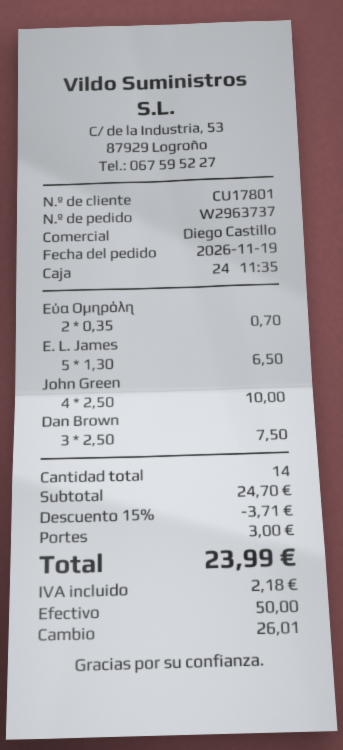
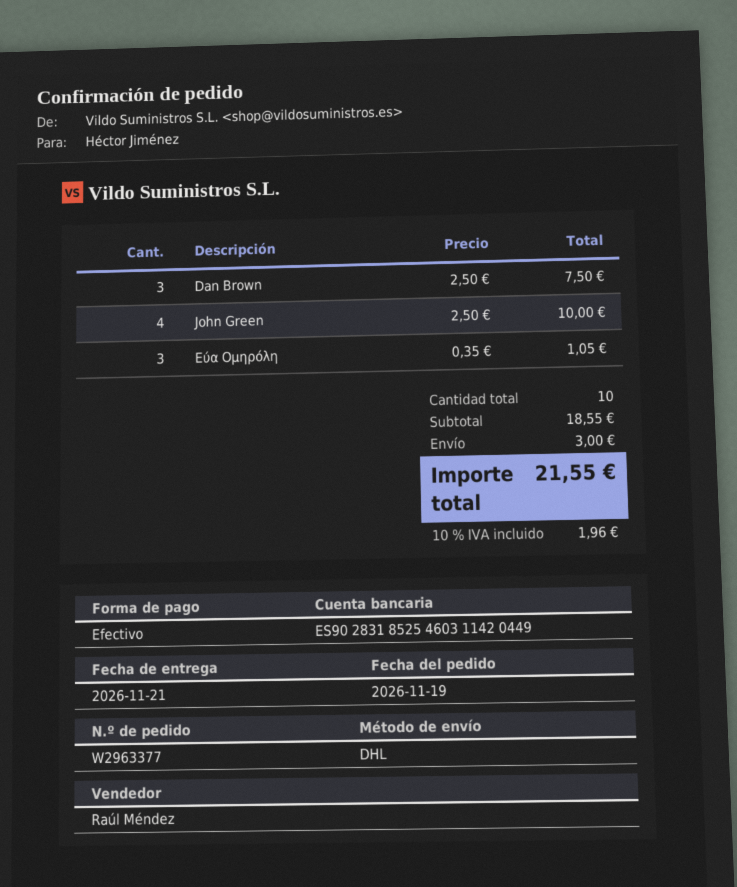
order number: W2963737 -> W2963377
sales rep: Diego Castillo -> Raúl Méndez
Εύα Ομηρόλη: 2 x 0.35 = 0.70 -> 3 x 0.35 = 1.05
E. L. James: 5 x 1.30 = 6.50 -> none
total quantity: 14 -> 10
subtotal: 24.70 -> 18.55
discount: 15% = 3.71 -> none
tax: 2.18 -> 1.96
total: 23.99 -> 21.55

